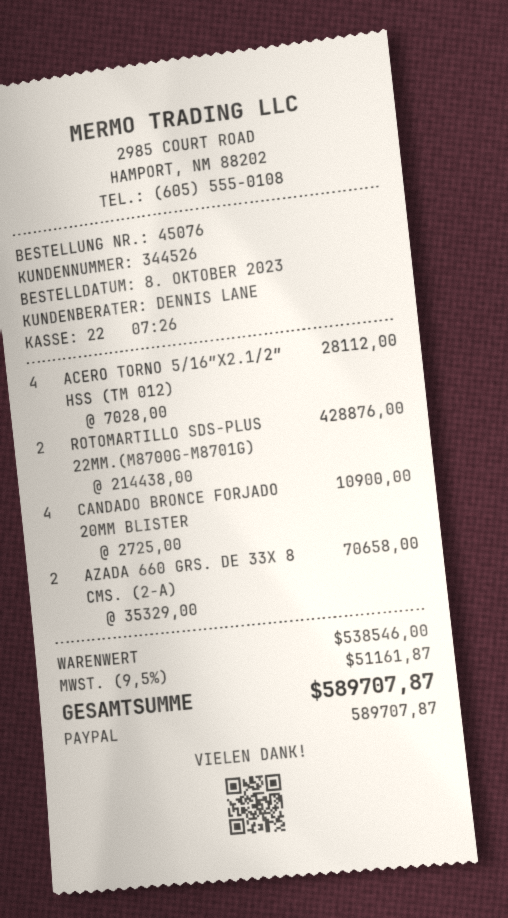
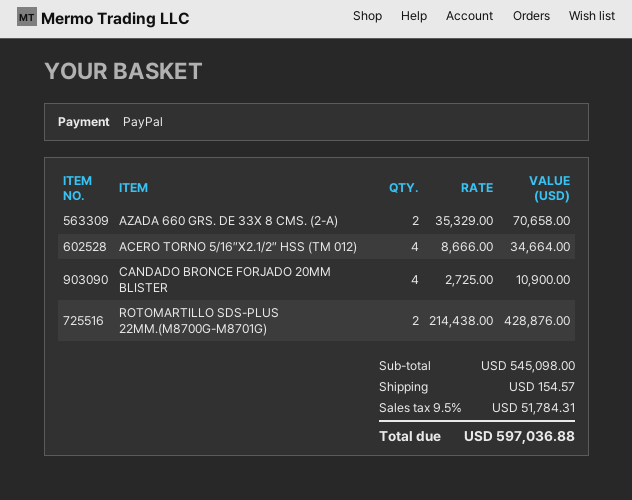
ACERO TORNO 5/16″X2.1/2″ HSS (TM 012): 4 x 7028.00 = 28112.00 -> 4 x 8666.00 = 34664.00
subtotal: 538546.00 -> 545098.00
shipping: none -> 154.57
tax: 9.5% = 51161.87 -> 9.5% = 51784.31
total: 589707.87 -> 597036.88

